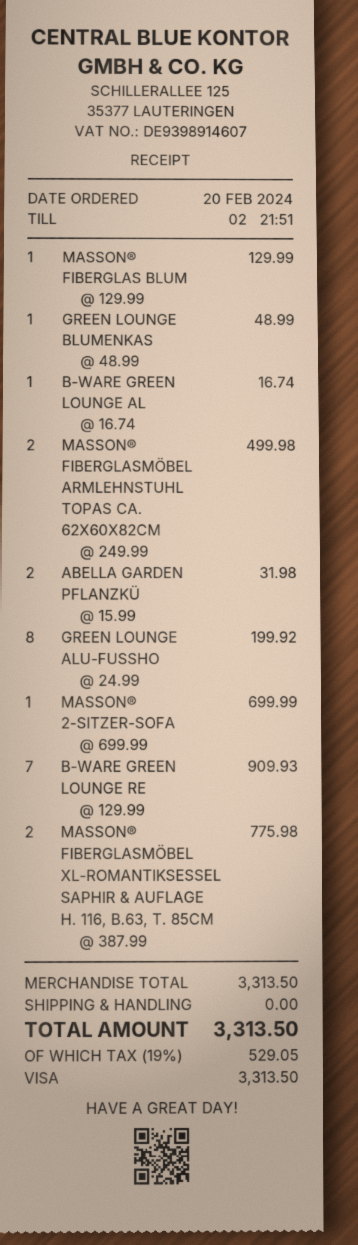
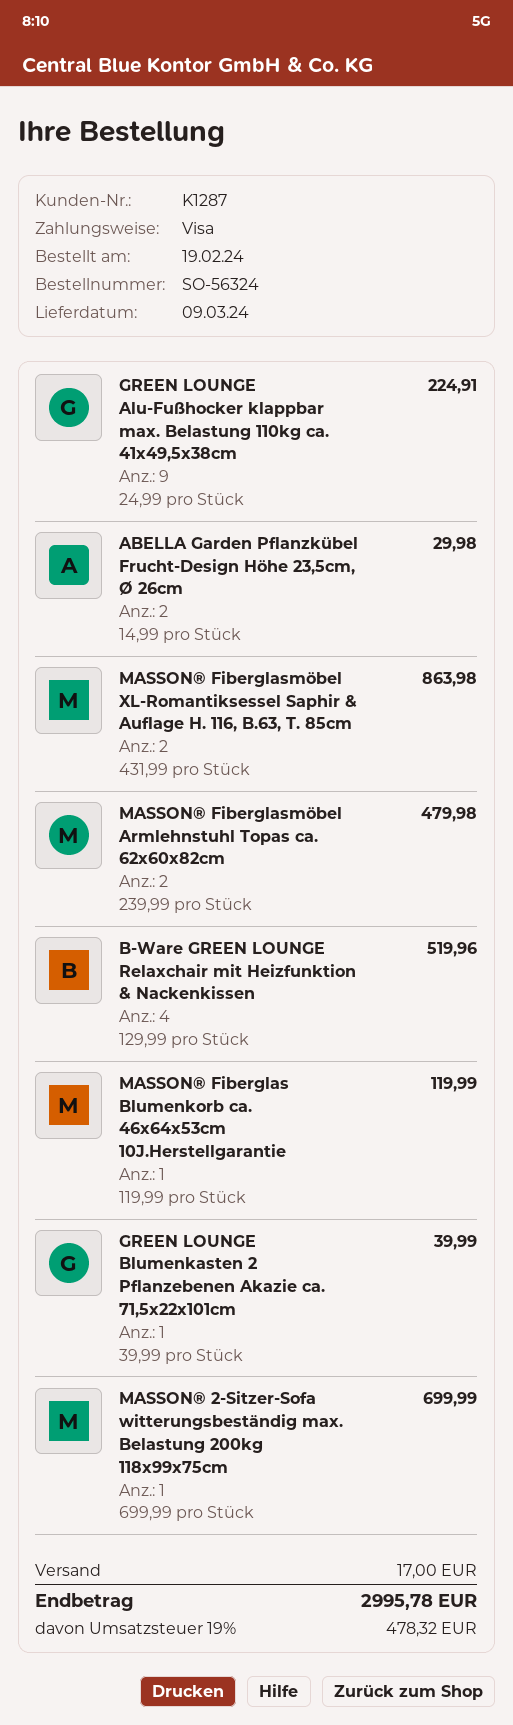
order date: 2024-02-20 -> 2024-02-19
MASSON® FIBERGLAS BLUM: 1 x 129.99 = 129.99 -> 1 x 119.99 = 119.99
GREEN LOUNGE BLUMENKAS: 1 x 48.99 = 48.99 -> 1 x 39.99 = 39.99
B-WARE GREEN LOUNGE AL: 1 x 16.74 = 16.74 -> none
MASSON® FIBERGLASMÖBEL ARMLEHNSTUHL TOPAS CA. 62X60X82CM: 2 x 249.99 = 499.98 -> 2 x 239.99 = 479.98
ABELLA GARDEN PFLANZKÜ: 2 x 15.99 = 31.98 -> 2 x 14.99 = 29.98
GREEN LOUNGE ALU-FUSSHO: 8 x 24.99 = 199.92 -> 9 x 24.99 = 224.91
B-WARE GREEN LOUNGE RE: 7 x 129.99 = 909.93 -> 4 x 129.99 = 519.96
MASSON® FIBERGLASMÖBEL XL-ROMANTIKSESSEL SAPHIR & AUFLAGE H. 116, B.63, T. 85CM: 2 x 387.99 = 775.98 -> 2 x 431.99 = 863.98
shipping: 0.00 -> 17.00
tax: 19% = 529.05 -> 19% = 478.32
total: 3313.50 -> 2995.78

